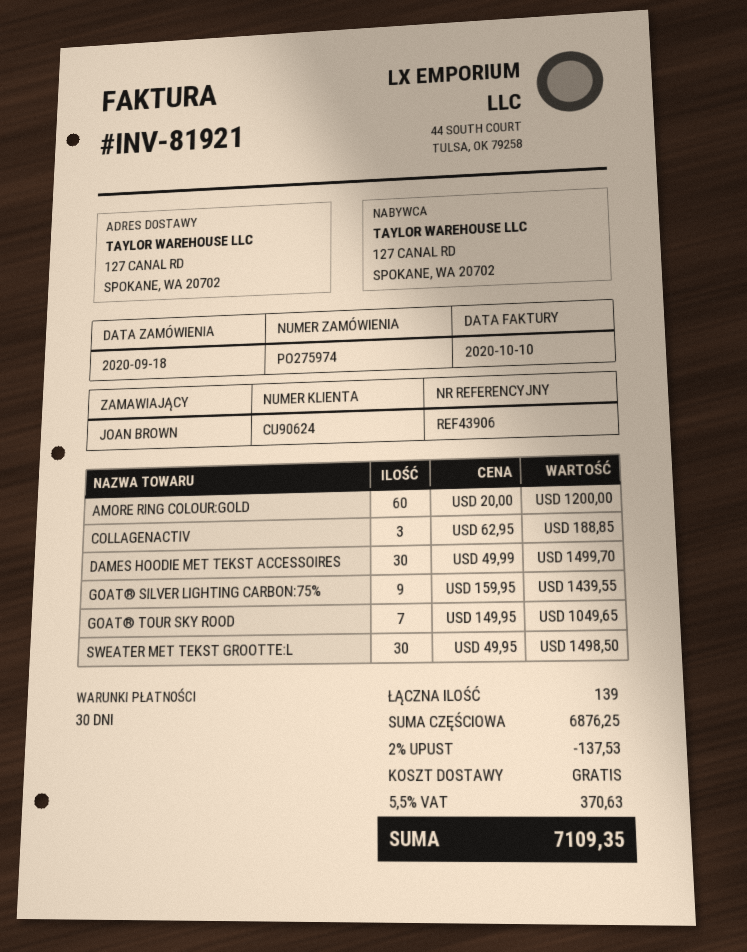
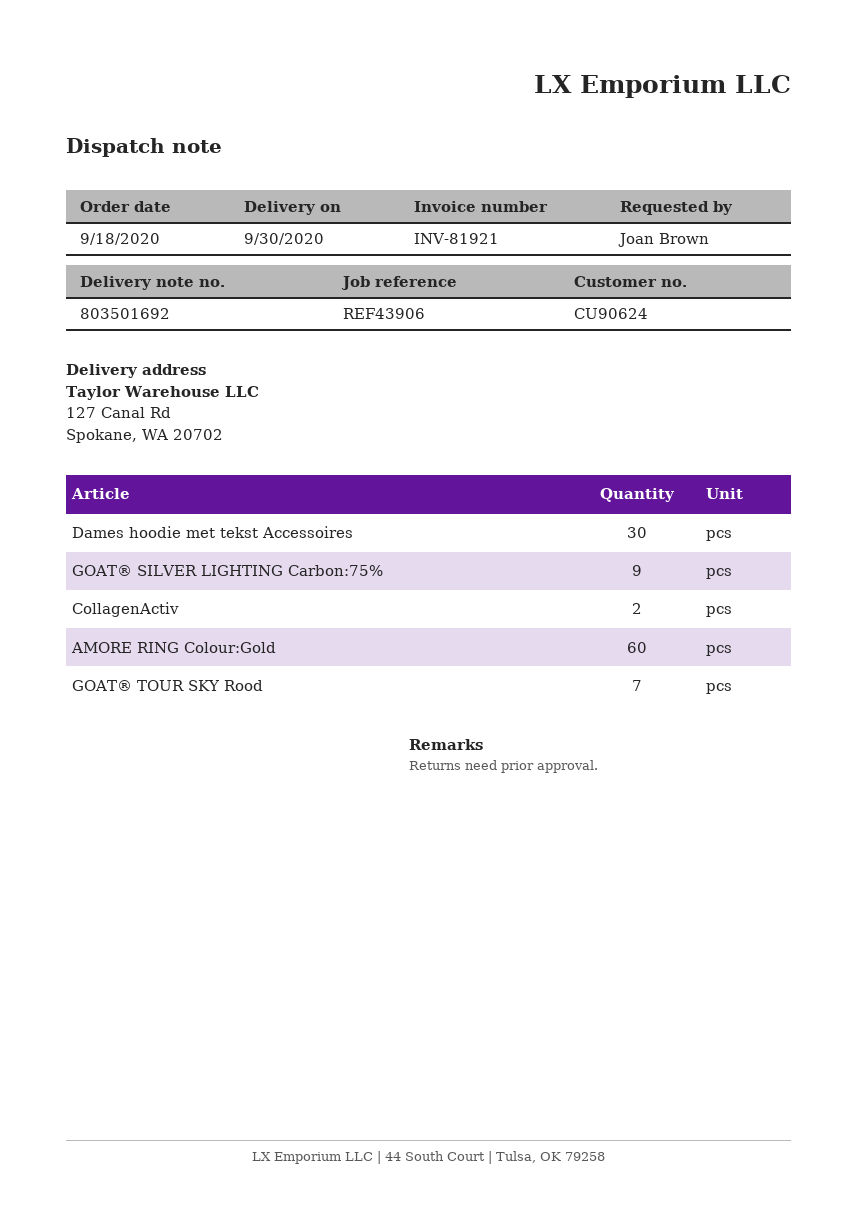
COLLAGENACTIV: 3 -> 2
SWEATER MET TEKST GROOTTE:L: 30 -> none

